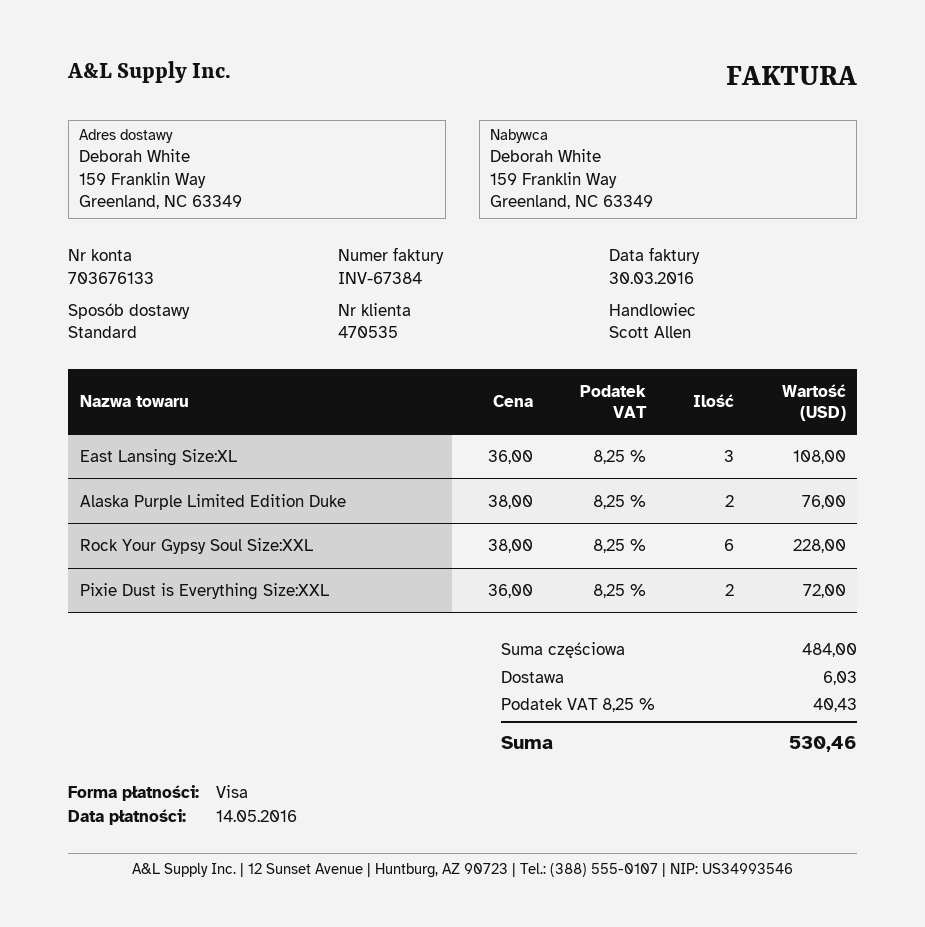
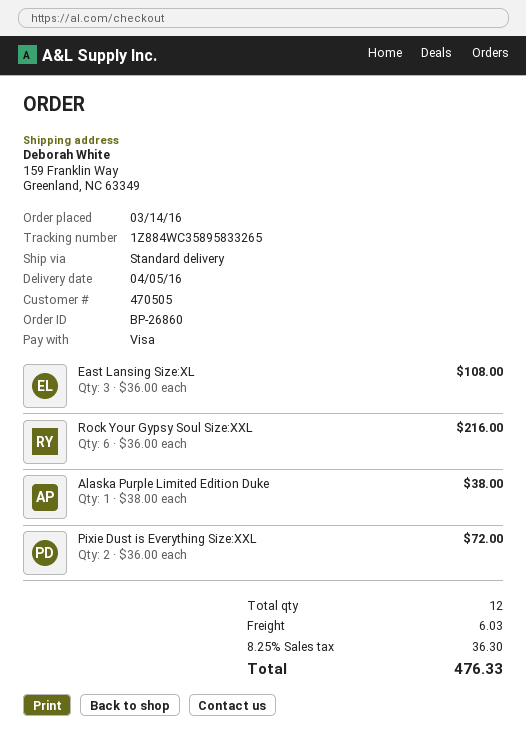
customer number: 470535 -> 470505
Alaska Purple Limited Edition Duke: 2 x 38.00 = 76.00 -> 1 x 38.00 = 38.00
Rock Your Gypsy Soul Size:XXL: 6 x 38.00 = 228.00 -> 6 x 36.00 = 216.00
tax: 8.25% = 40.43 -> 8.25% = 36.30
total: 530.46 -> 476.33

